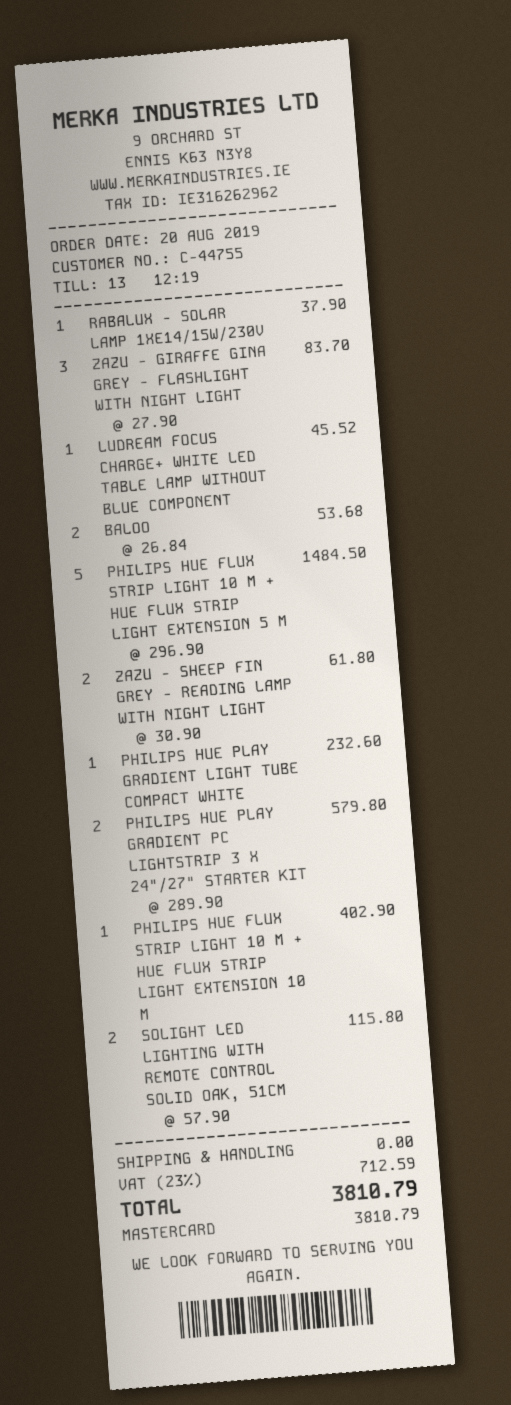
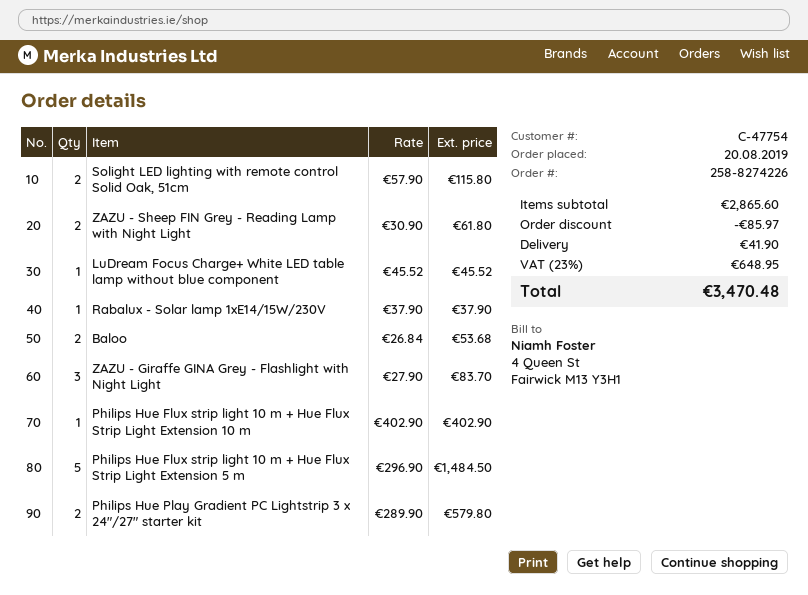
customer number: C-44755 -> C-47754
PHILIPS HUE PLAY GRADIENT LIGHT TUBE COMPACT WHITE: 1 x 232.60 = 232.60 -> none
discount: none -> 85.97
shipping: 0.00 -> 41.90
tax: 23% = 712.59 -> 23% = 648.95
total: 3810.79 -> 3470.48

